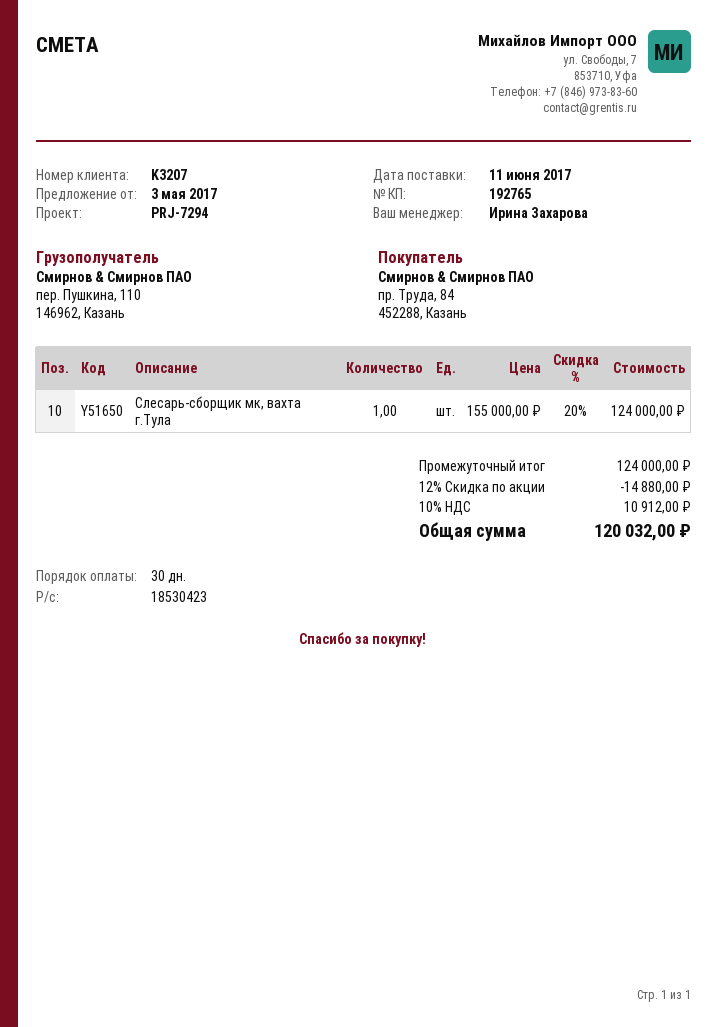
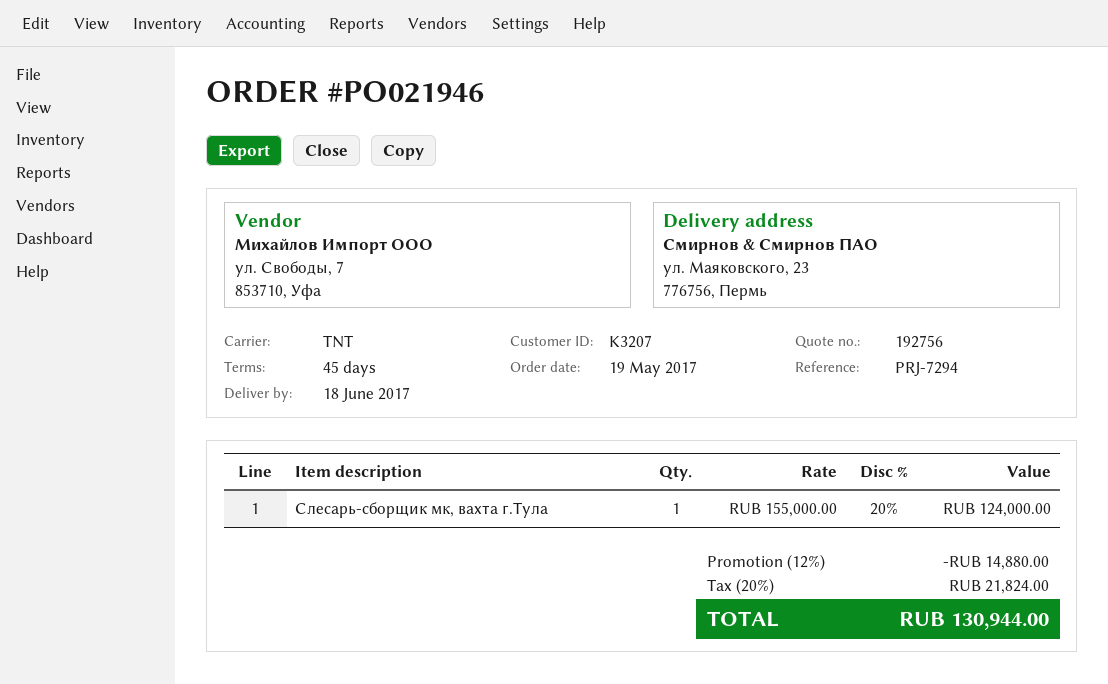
quote number: 192765 -> 192756
delivery date: 2017-06-11 -> 2017-06-18
payment terms: 30 days -> 45 days
ship to: пер. Пушкина, 110, 146962, Казань -> ул. Маяковского, 23, 776756, Пермь
tax: 10% = 10912.00 -> 20% = 21824.00
total: 120032.00 -> 130944.00

